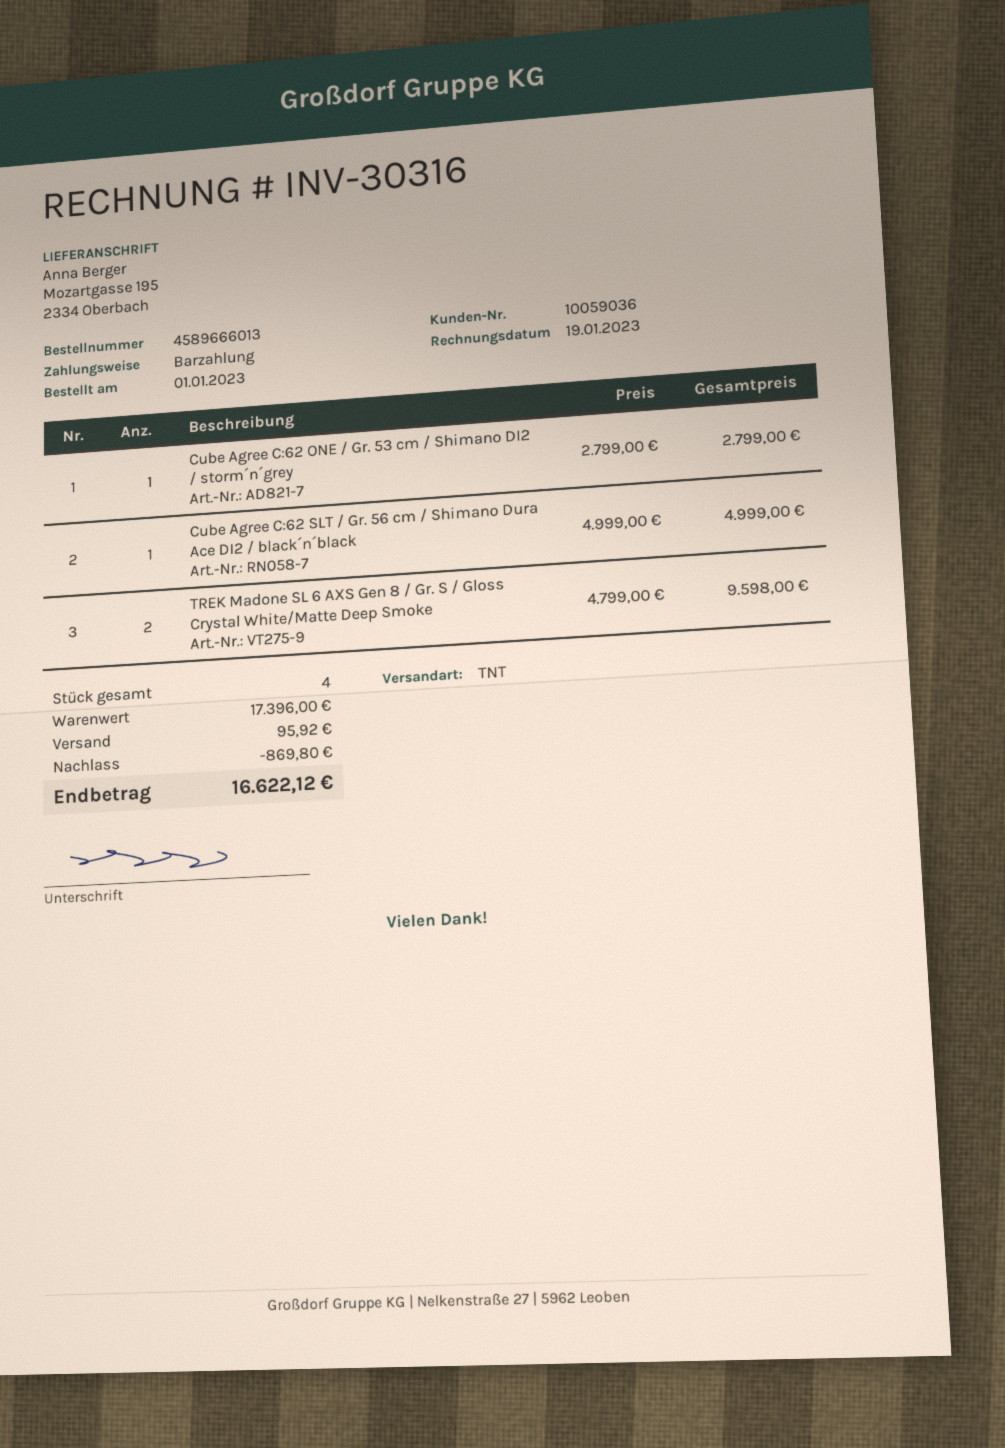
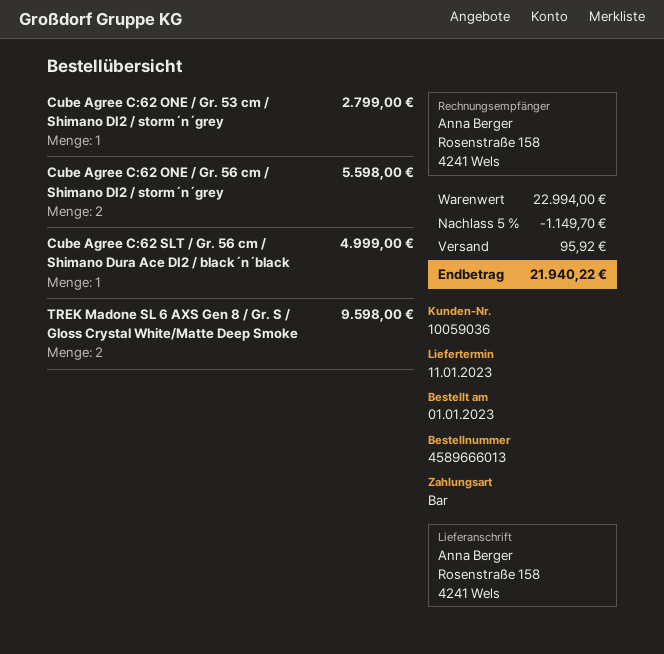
ship to: Mozartgasse 195, 2334 Oberbach -> Rosenstraße 158, 4241 Wels
Cube Agree C:62 ONE / Gr. 56 cm / Shimano DI2 / storm´n´grey: none -> 2 for 5598.00
subtotal: 17396.00 -> 22994.00
discount: 869.80 -> 1149.70
total: 16622.12 -> 21940.22

